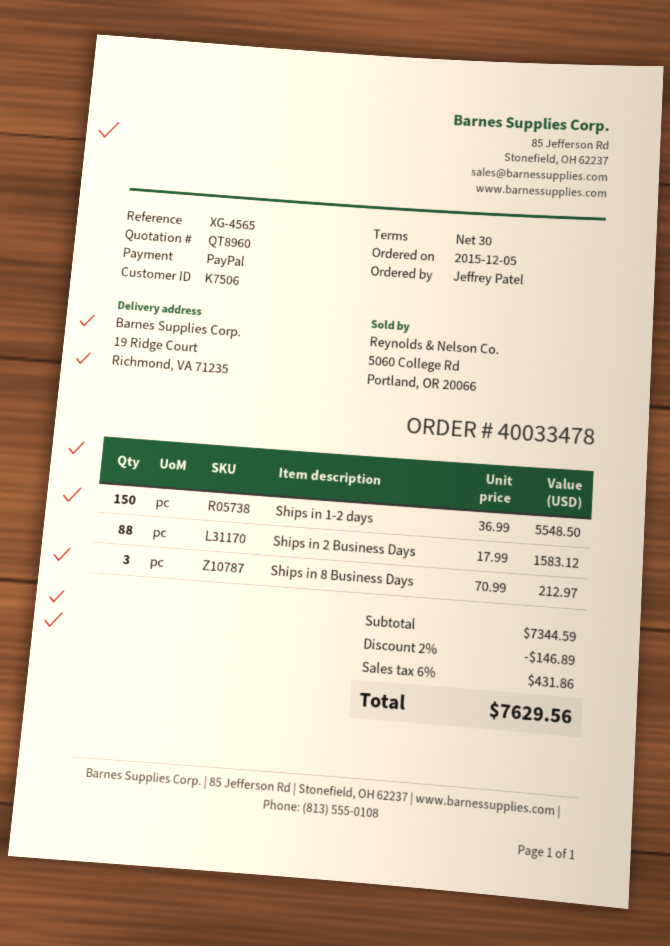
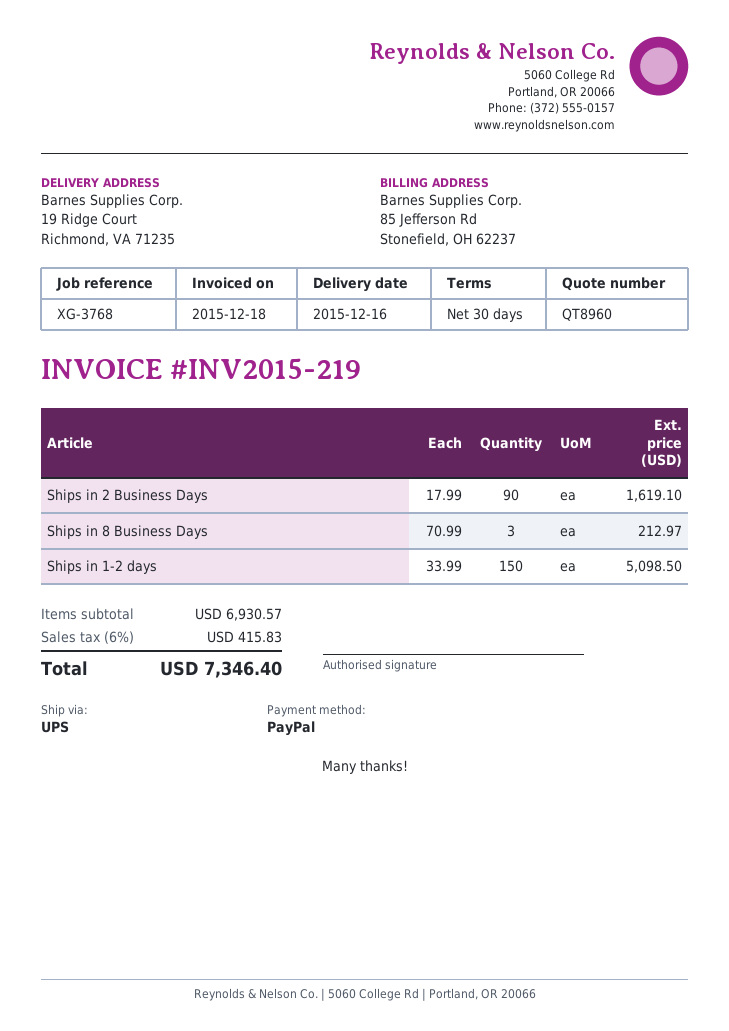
reference: XG-4565 -> XG-3768
Ships in 1-2 days: 150 x 36.99 = 5548.50 -> 150 x 33.99 = 5098.50
Ships in 2 Business Days: 88 x 17.99 = 1583.12 -> 90 x 17.99 = 1619.10
subtotal: 7344.59 -> 6930.57
discount: 2% = 146.89 -> none
tax: 6% = 431.86 -> 6% = 415.83
total: 7629.56 -> 7346.40

